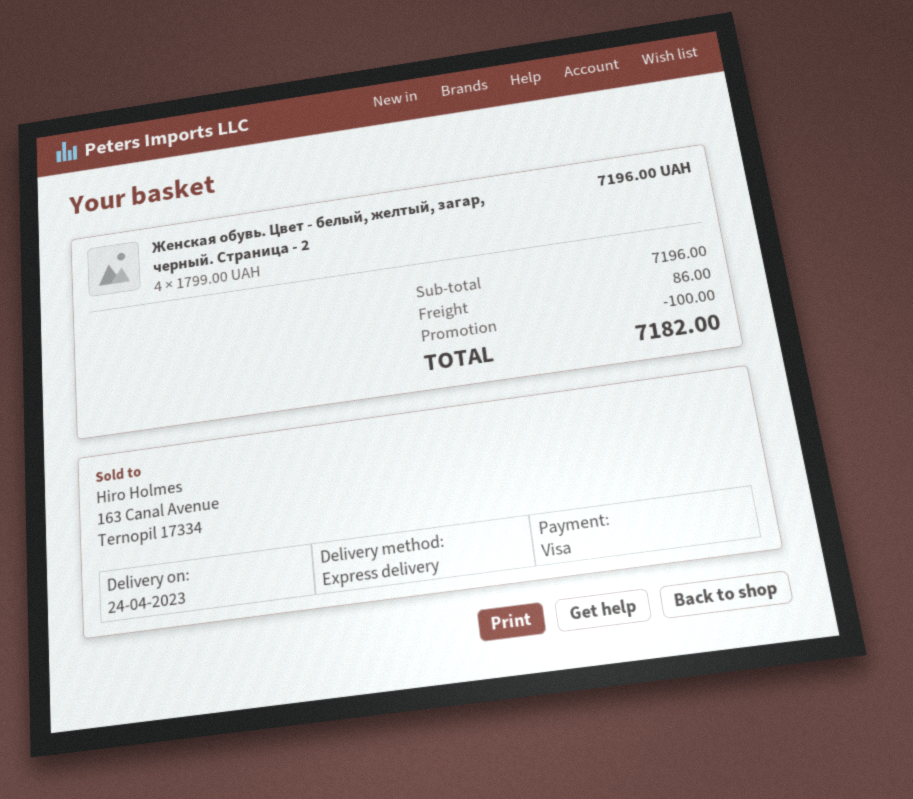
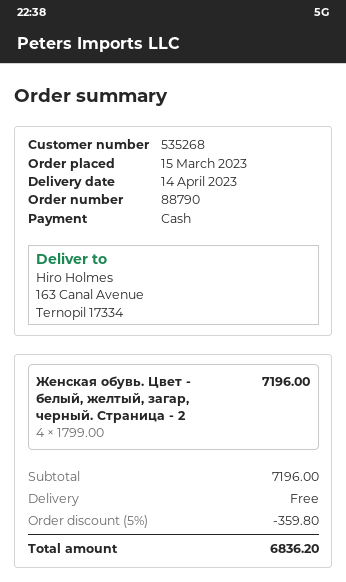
delivery date: 2023-04-24 -> 2023-04-14
payment method: Visa -> cash
discount: 100.00 -> 359.80
shipping: 86.00 -> 0.00
total: 7182.00 -> 6836.20

